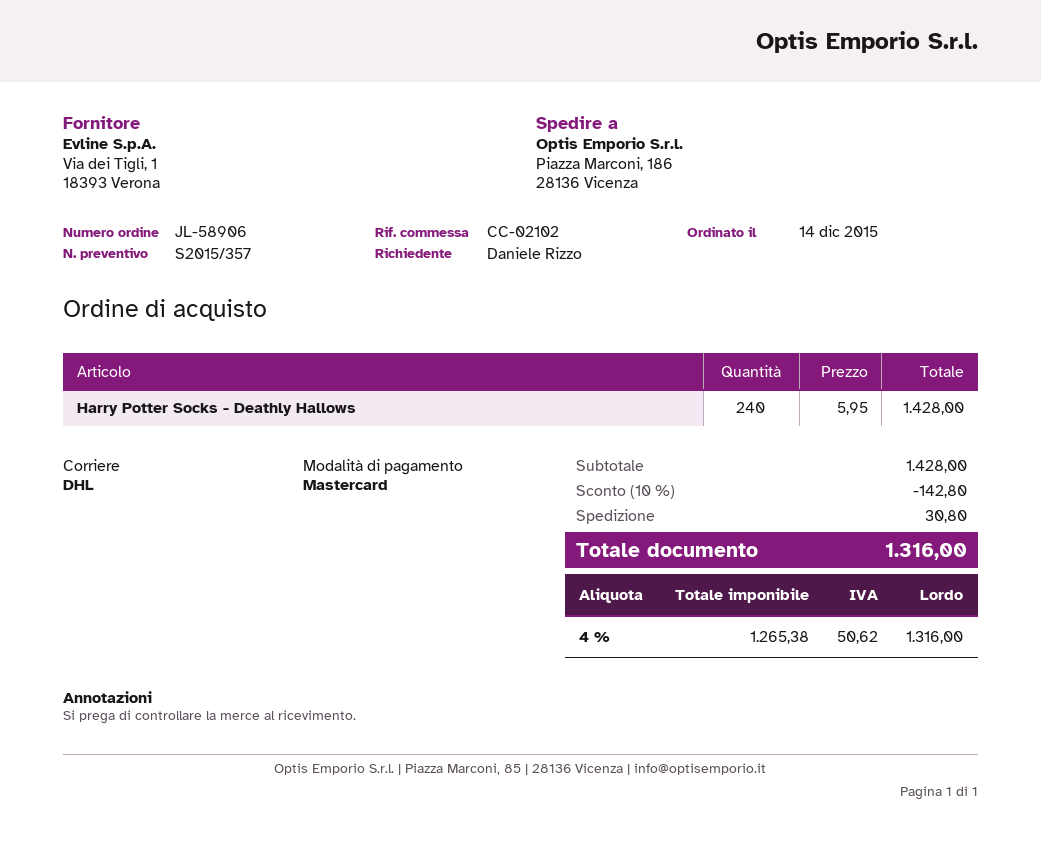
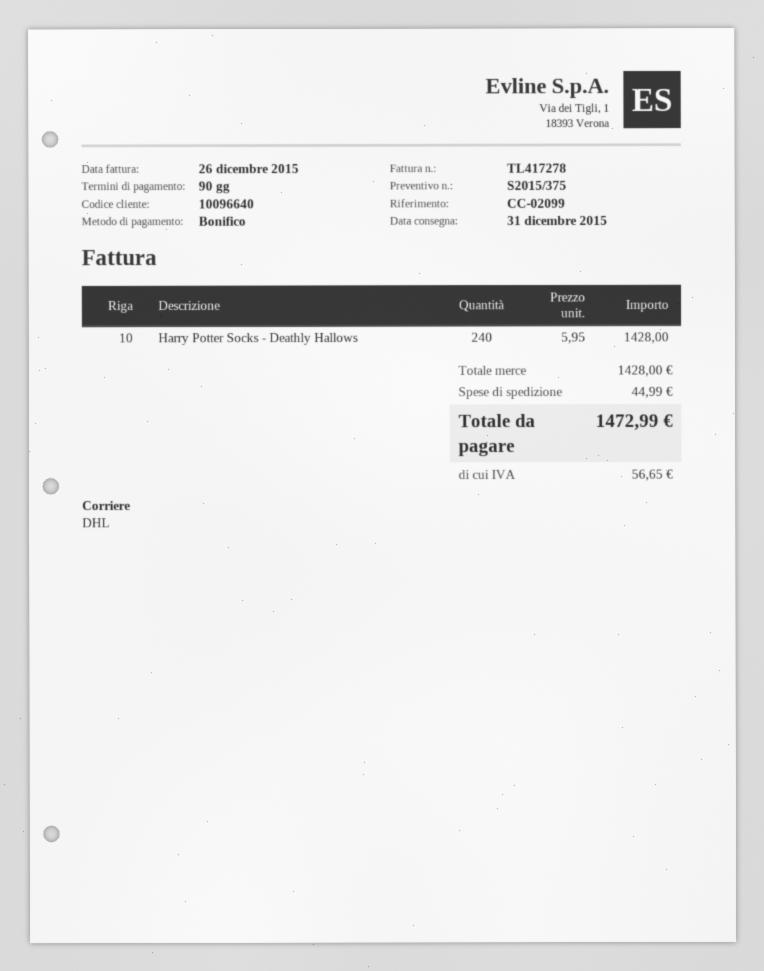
quote number: S2015/357 -> S2015/375
reference: CC-02102 -> CC-02099
payment method: Mastercard -> bank transfer
discount: 10% = 142.80 -> none
shipping: 30.80 -> 44.99
tax: 50.62 -> 56.65
total: 1316.00 -> 1472.99

